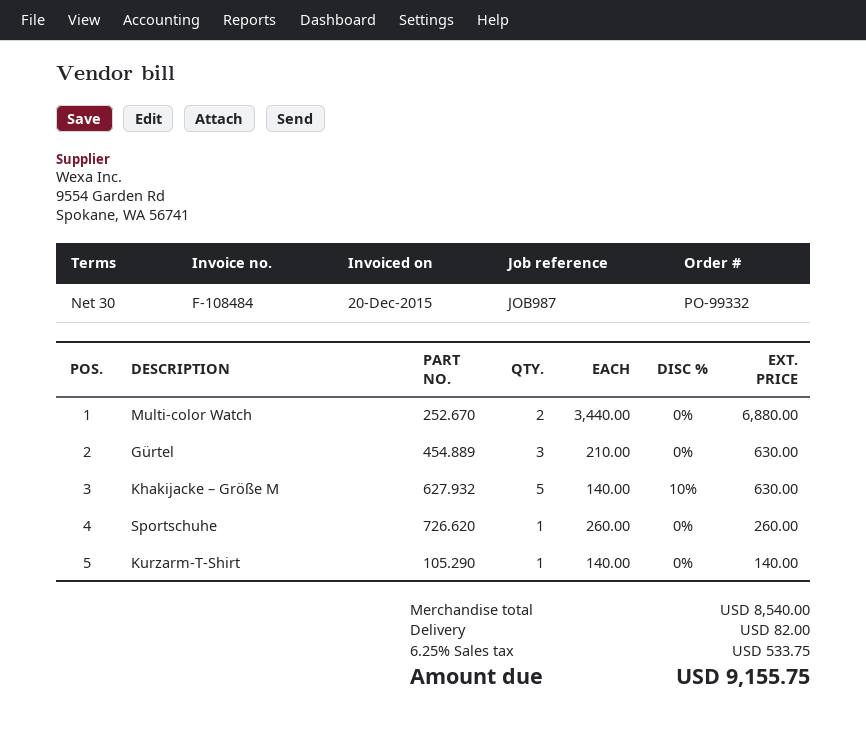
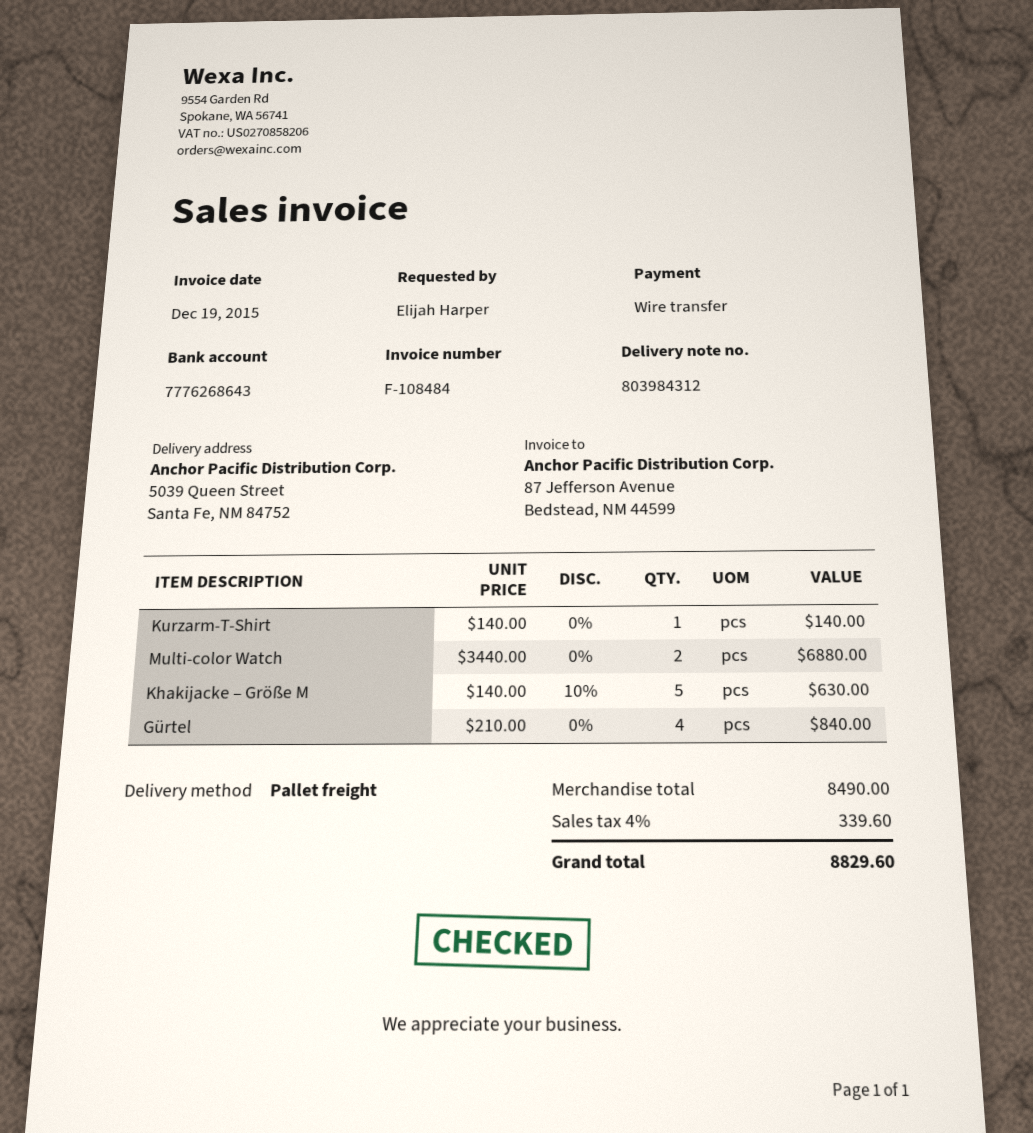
invoice date: 2015-12-20 -> 2015-12-19
Gürtel: 3 x 210.00 = 630.00 -> 4 x 210.00 = 840.00
Sportschuhe: 1 x 260.00 = 260.00 -> none
subtotal: 8540.00 -> 8490.00
shipping: 82.00 -> none
tax: 6.25% = 533.75 -> 4% = 339.60
total: 9155.75 -> 8829.60

